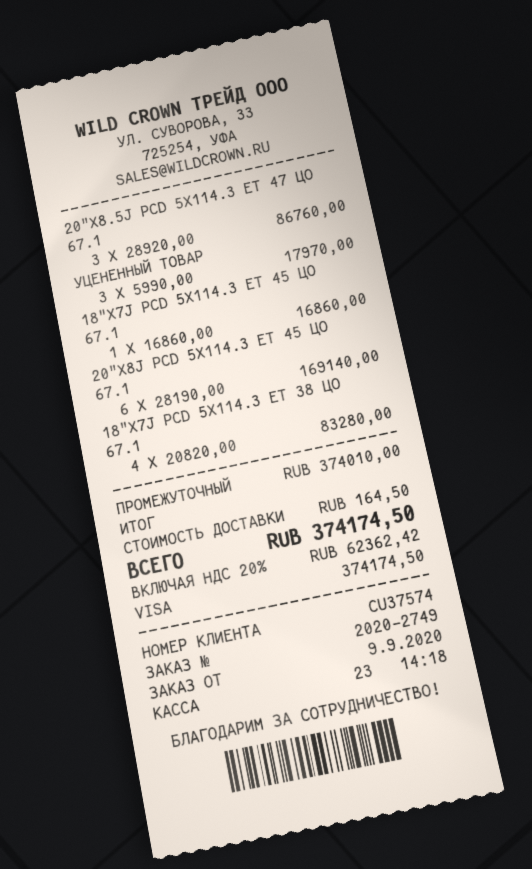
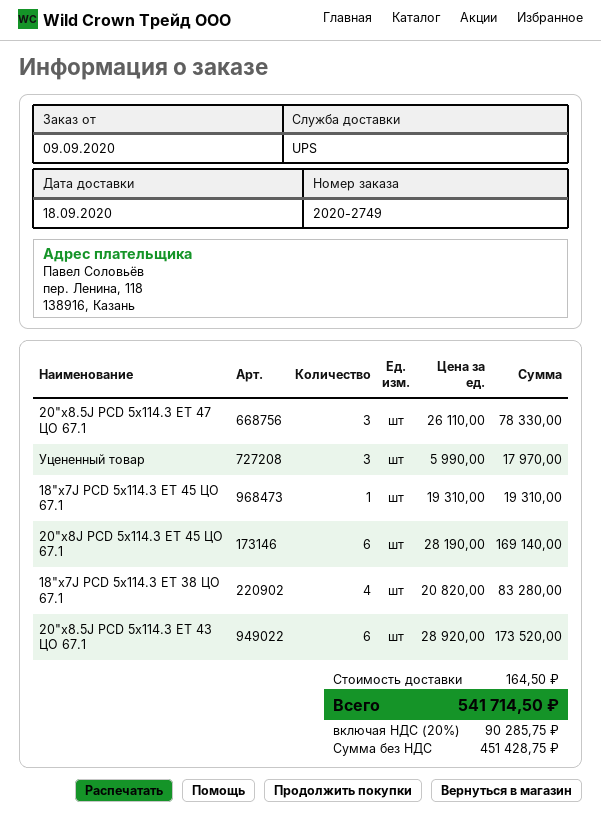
20"X8.5J PCD 5X114.3 ЕТ 47 ЦО 67.1: 3 x 28920.00 = 86760.00 -> 3 x 26110.00 = 78330.00
18"X7J PCD 5X114.3 ЕТ 45 ЦО 67.1: 1 x 16860.00 = 16860.00 -> 1 x 19310.00 = 19310.00
20"x8.5J PCD 5x114.3 ЕТ 43 ЦО 67.1: none -> 6 x 28920.00 = 173520.00
tax: 20% = 62362.42 -> 20% = 90285.75
total: 374174.50 -> 541714.50

